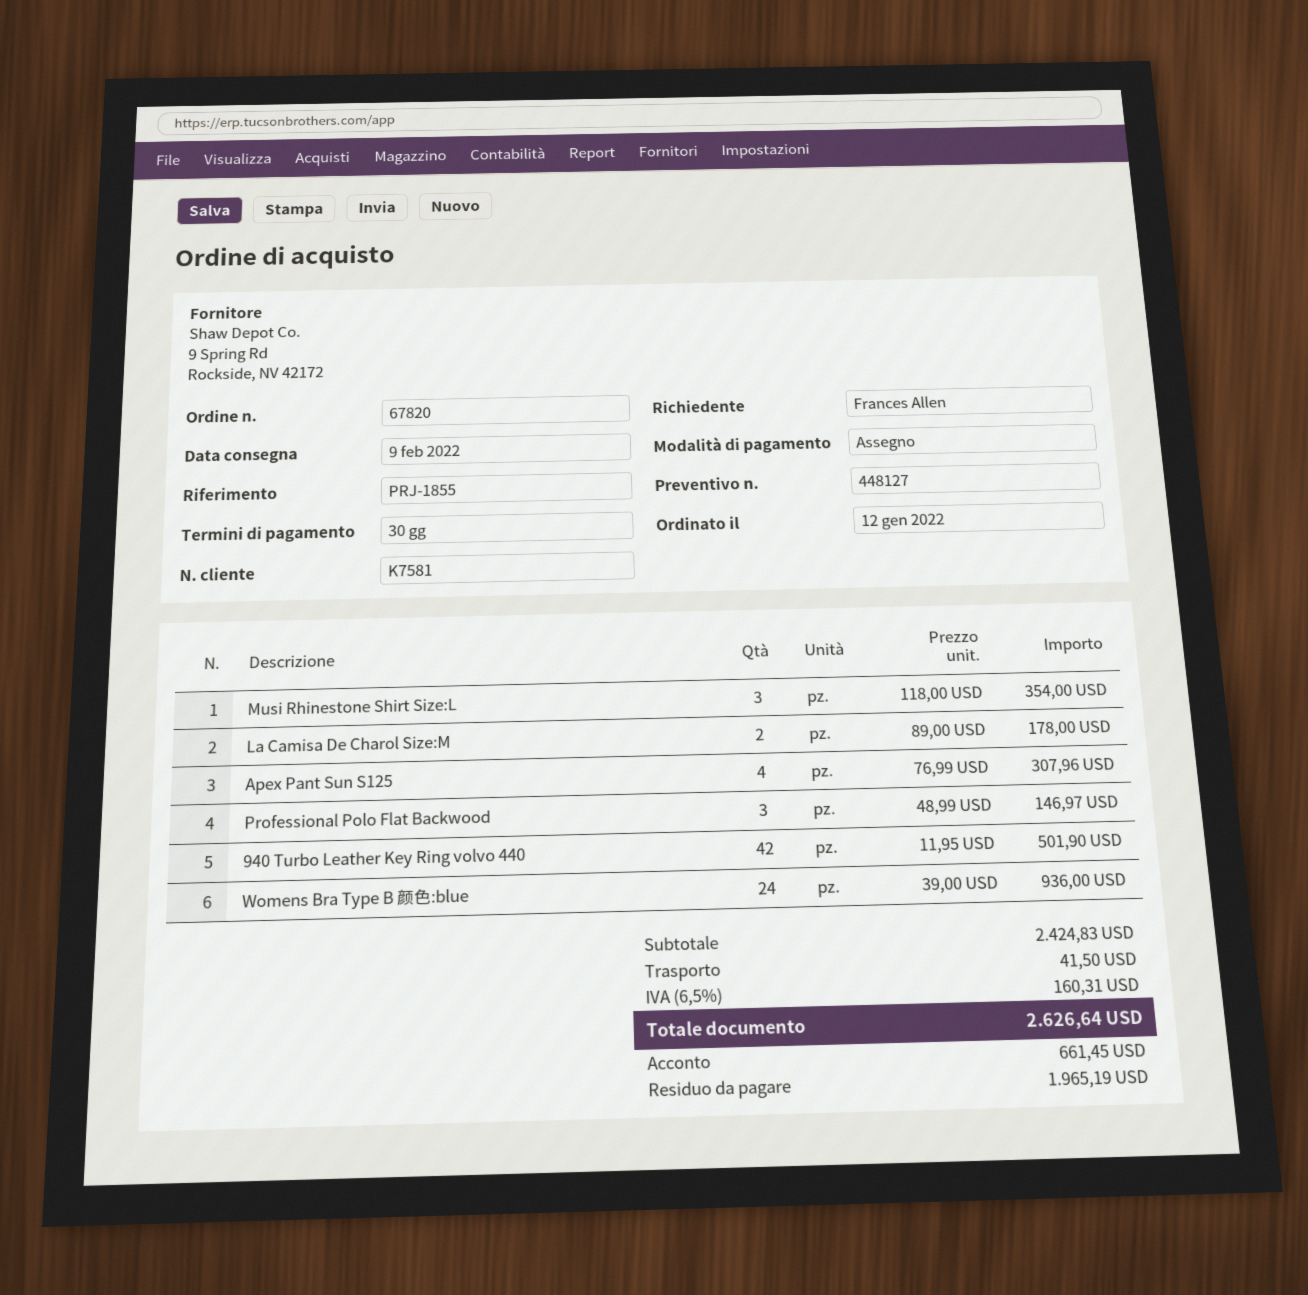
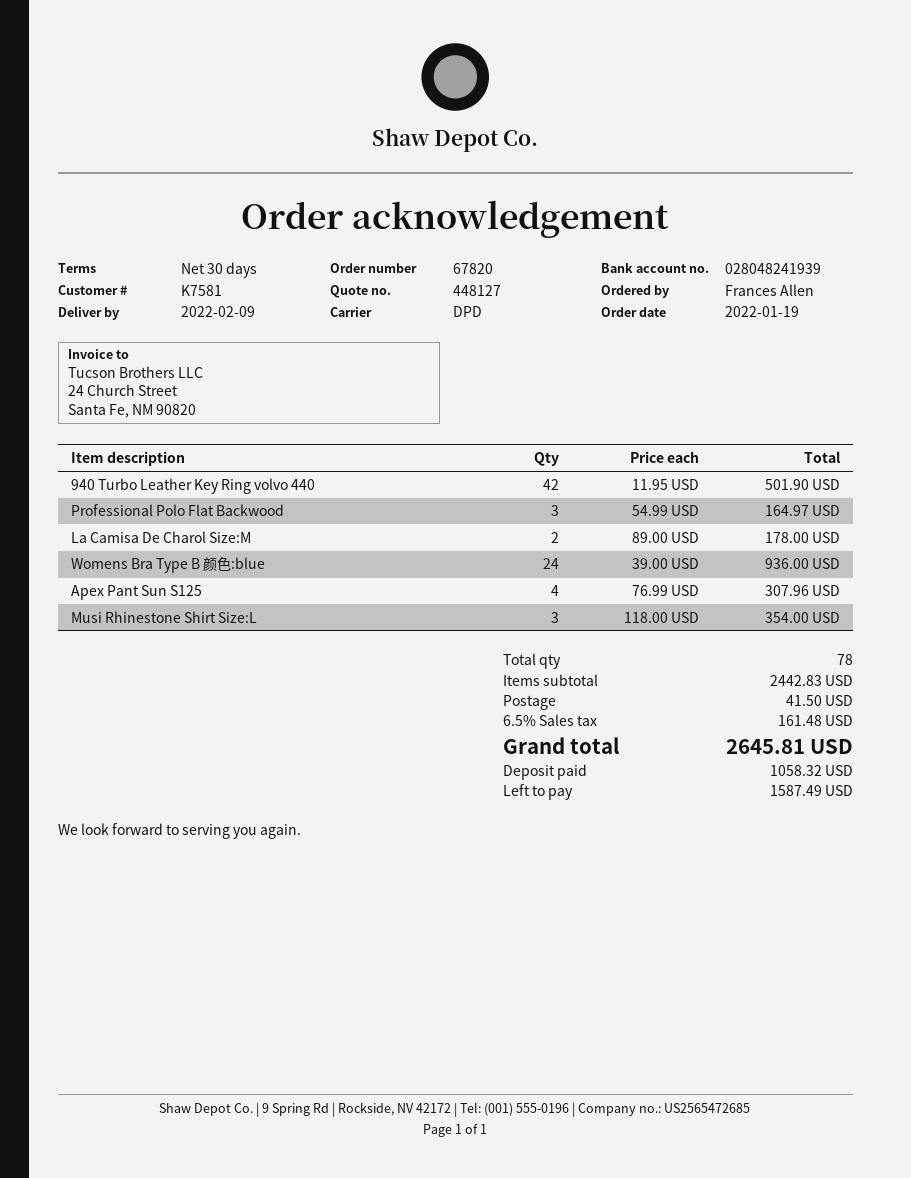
order date: 2022-01-12 -> 2022-01-19
Professional Polo Flat Backwood: 3 x 48.99 = 146.97 -> 3 x 54.99 = 164.97
subtotal: 2424.83 -> 2442.83
tax: 6.5% = 160.31 -> 6.5% = 161.48
total: 2626.64 -> 2645.81
deposit: 661.45 -> 1058.32
balance: 1965.19 -> 1587.49

